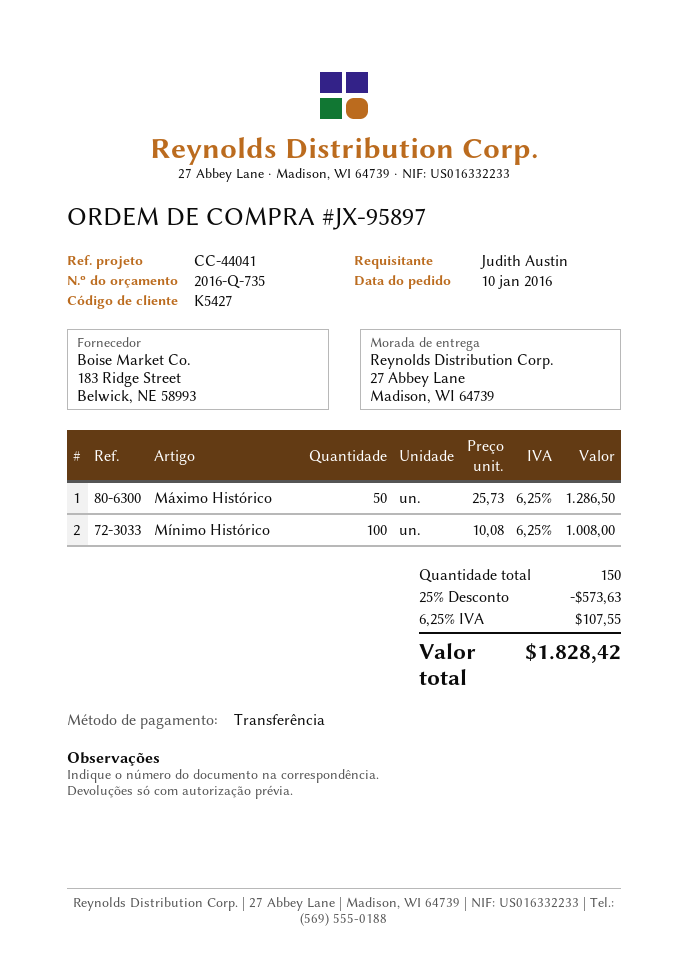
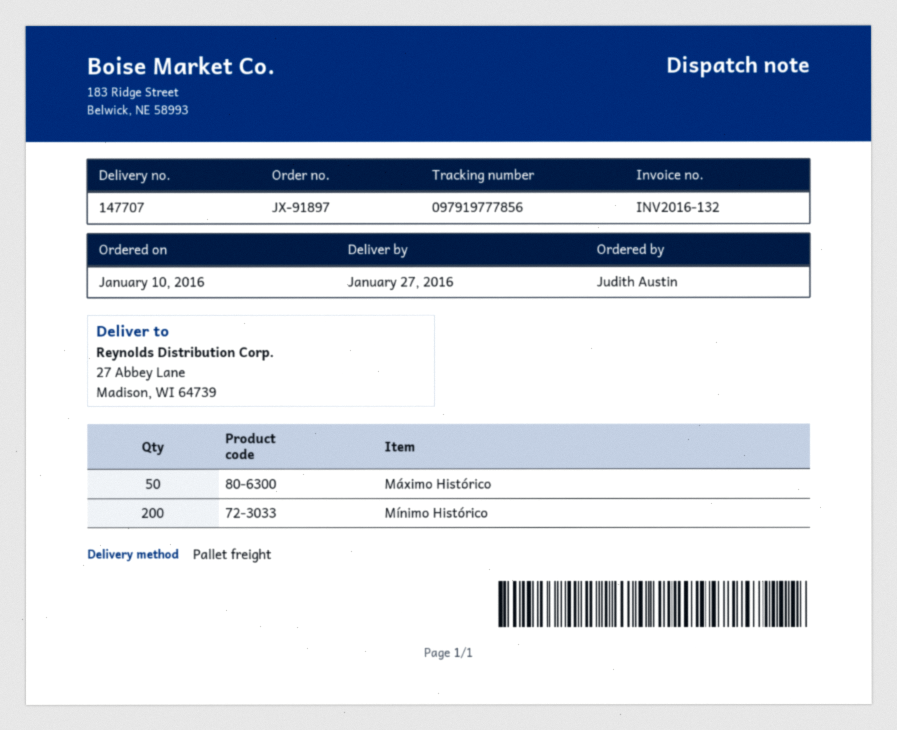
order number: JX-95897 -> JX-91897
Mínimo Histórico: 100 -> 200

